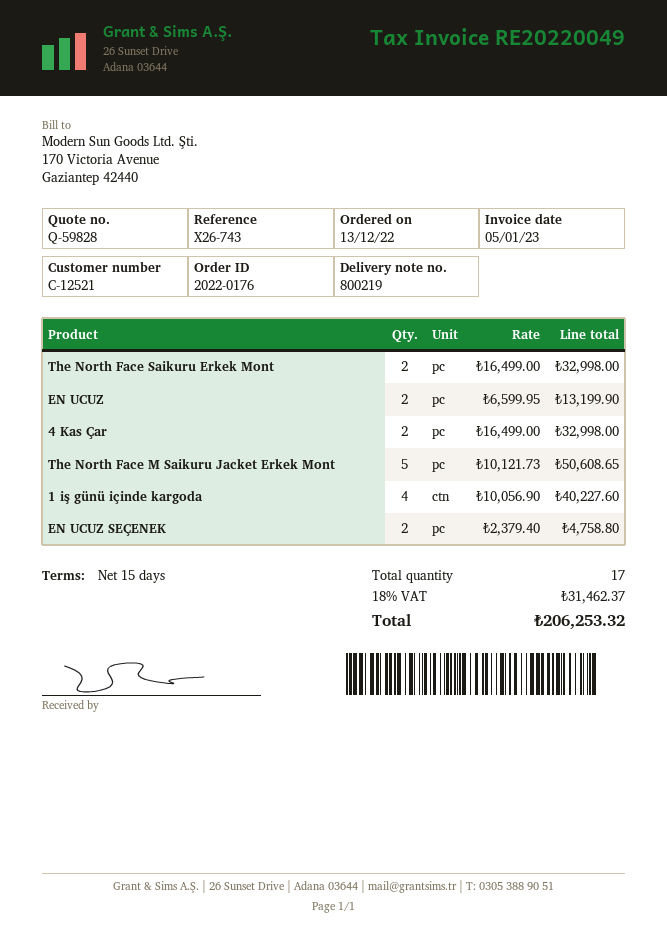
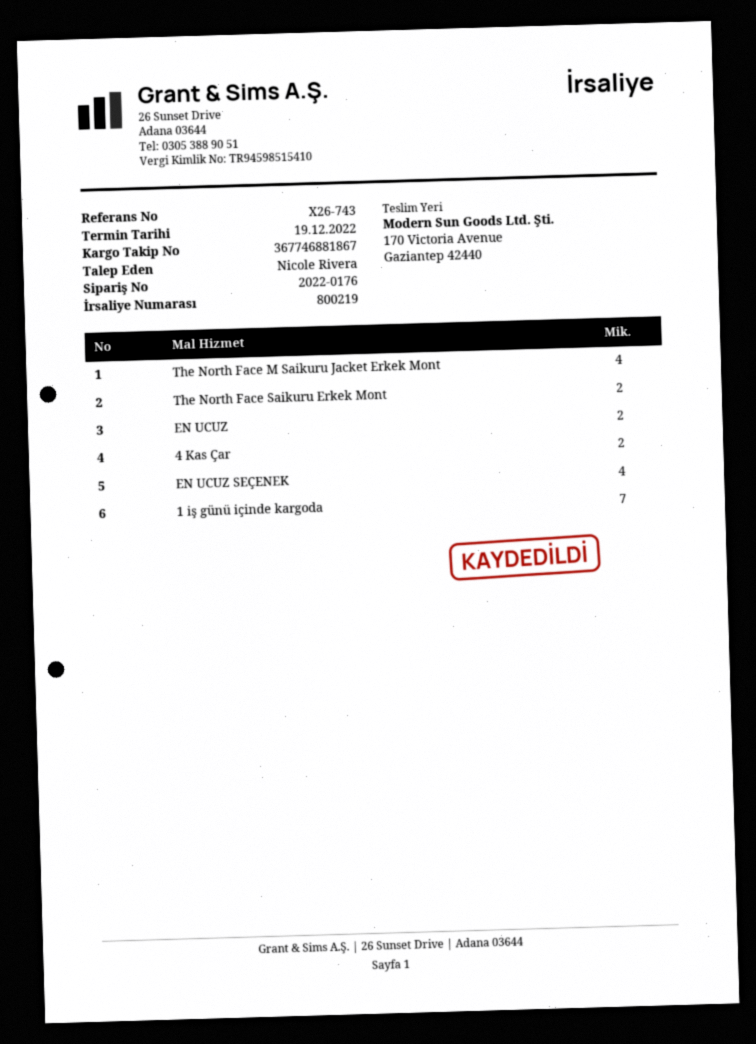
The North Face M Saikuru Jacket Erkek Mont: 5 -> 4
1 iş günü içinde kargoda: 4 -> 7
EN UCUZ SEÇENEK: 2 -> 4

